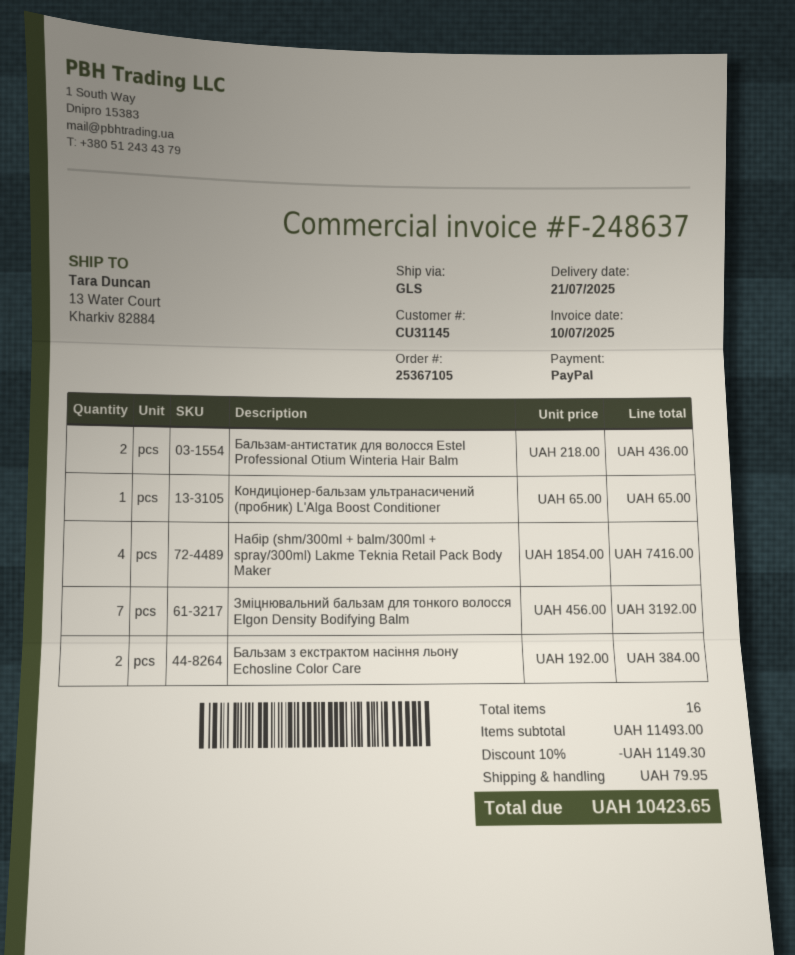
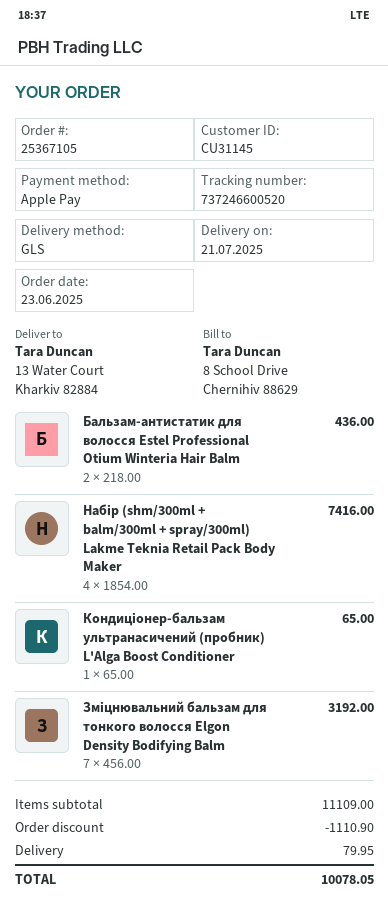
payment method: PayPal -> Apple Pay
Бальзам з екстрактом насіння льону Echosline Color Care: 2 x 192.00 = 384.00 -> none
subtotal: 11493.00 -> 11109.00
discount: 1149.30 -> 1110.90
total: 10423.65 -> 10078.05

